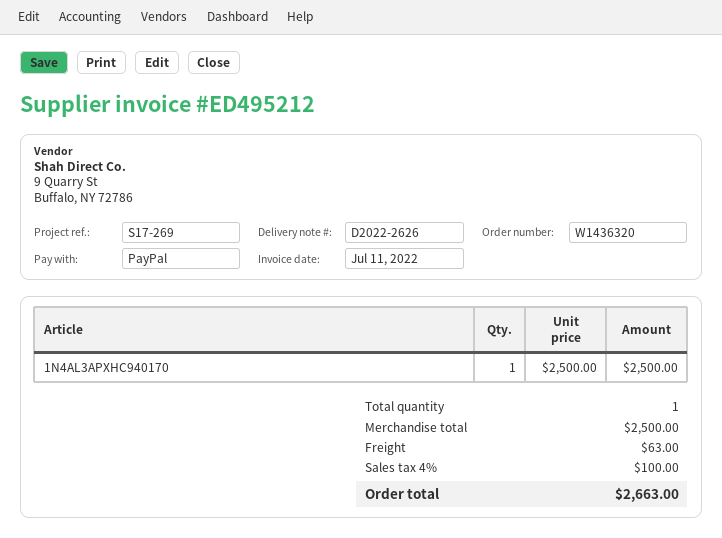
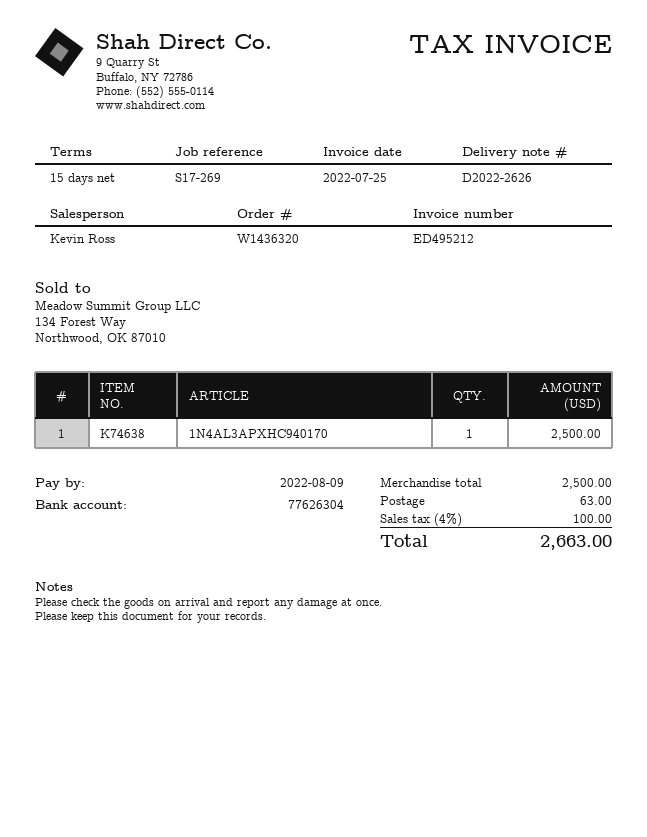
invoice date: 2022-07-11 -> 2022-07-25

